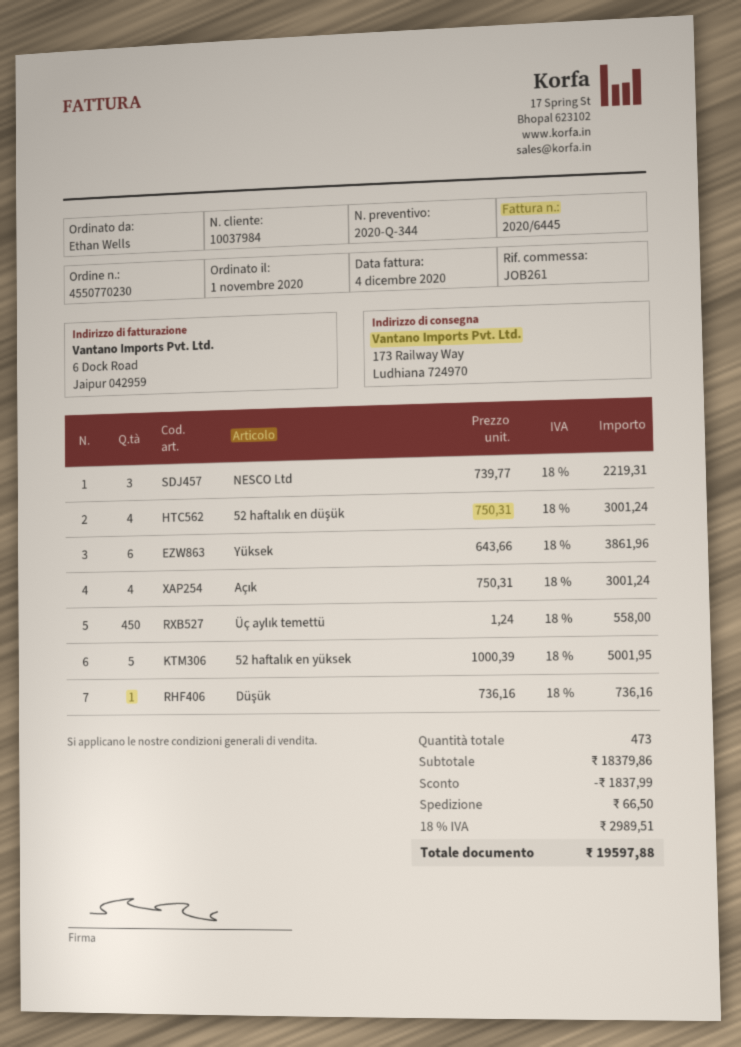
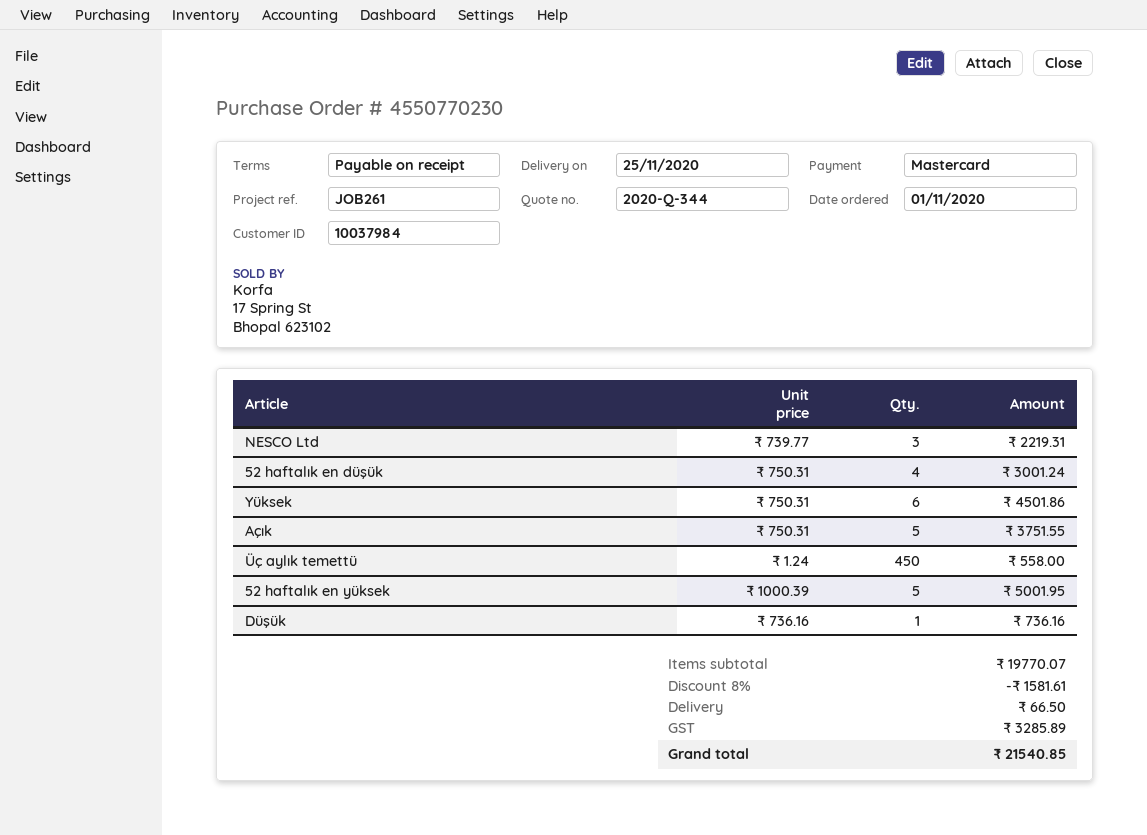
Yüksek: 6 x 643.66 = 3861.96 -> 6 x 750.31 = 4501.86
Açık: 4 x 750.31 = 3001.24 -> 5 x 750.31 = 3751.55
subtotal: 18379.86 -> 19770.07
discount: 1837.99 -> 1581.61
tax: 2989.51 -> 3285.89
total: 19597.88 -> 21540.85

